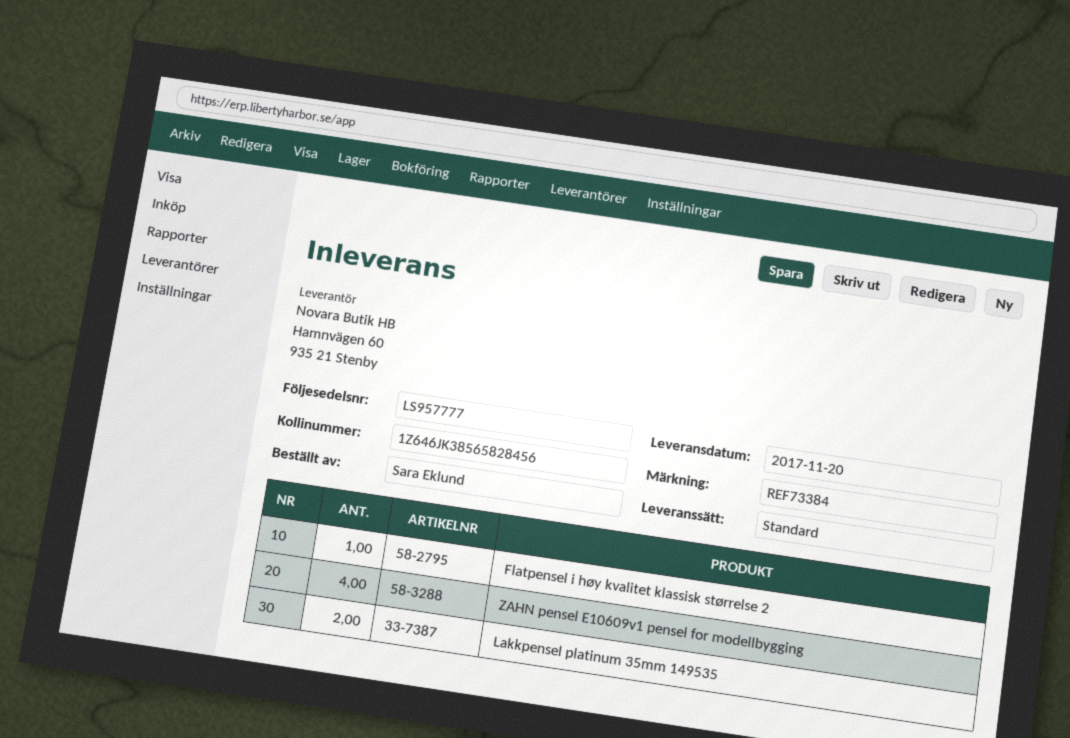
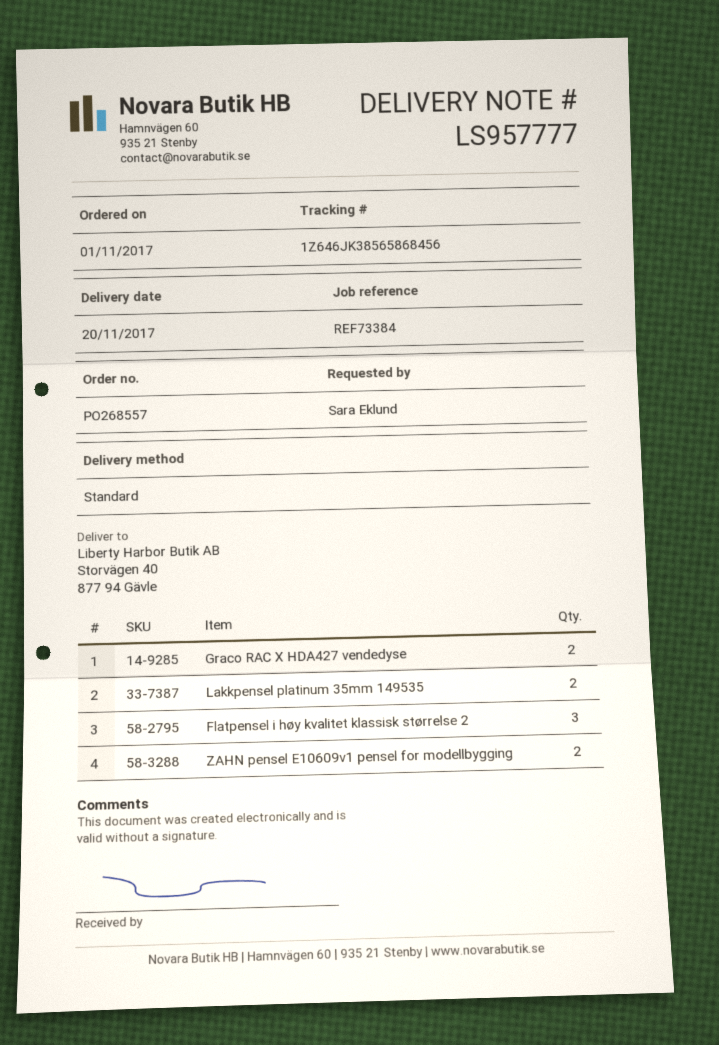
tracking number: 1Z646JK38565828456 -> 1Z646JK38565868456
Flatpensel i høy kvalitet klassisk størrelse 2: 1 -> 3
ZAHN pensel E10609v1 pensel for modellbygging: 4 -> 2
Graco RAC X HDA427 vendedyse: none -> 2

